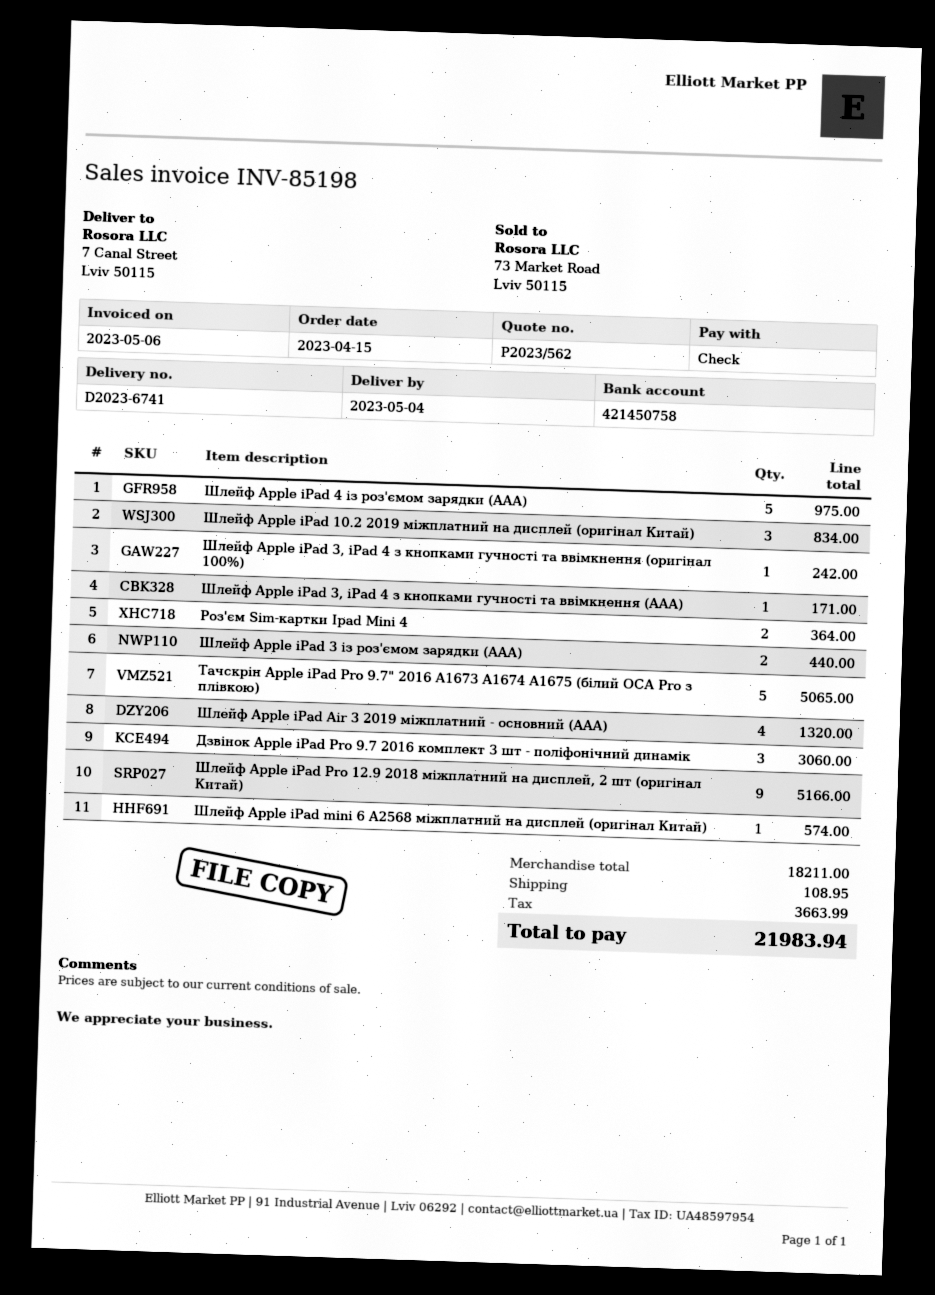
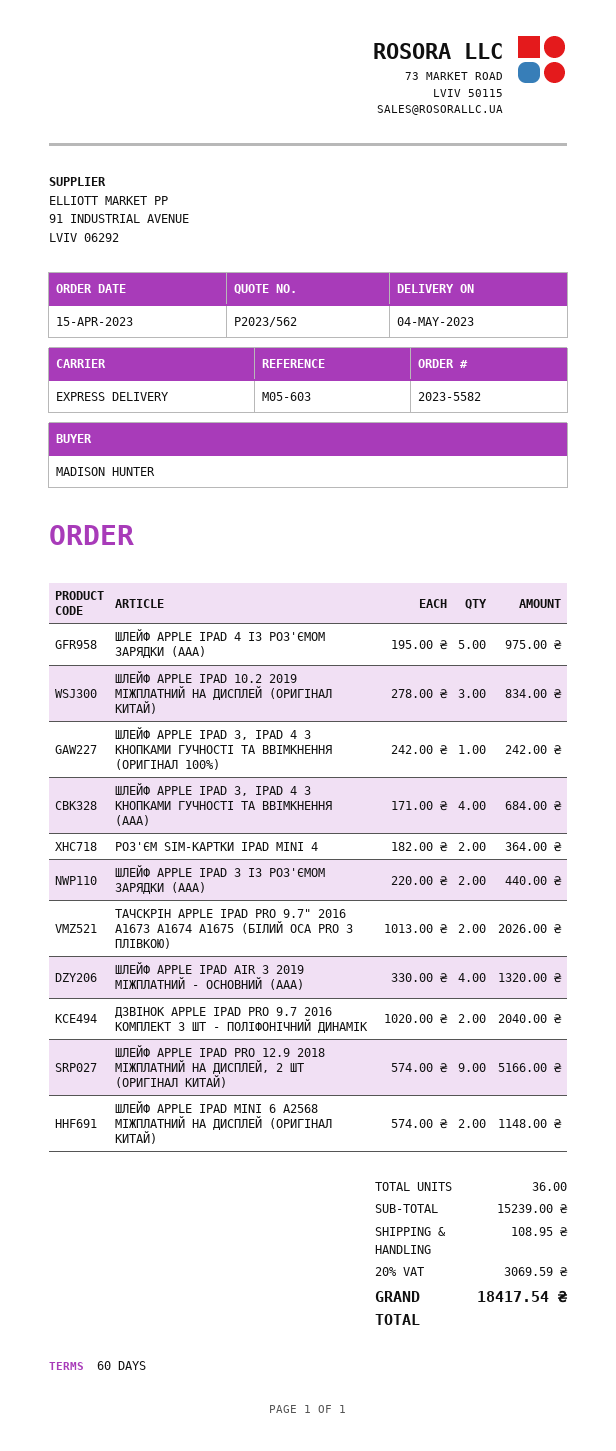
Шлейф Apple iPad 3, iPad 4 з кнопками гучності та ввімкнення (AAA): 1 for 171.00 -> 4 for 684.00
Тачскрін Apple iPad Pro 9.7" 2016 A1673 A1674 A1675 (білий OCA Pro з плівкою): 5 for 5065.00 -> 2 for 2026.00
Дзвінок Apple iPad Pro 9.7 2016 комплект 3 шт - поліфонічний динамік: 3 for 3060.00 -> 2 for 2040.00
Шлейф Apple iPad mini 6 A2568 міжплатний на дисплей (оригінал Китай): 1 for 574.00 -> 2 for 1148.00
subtotal: 18211.00 -> 15239.00
tax: 3663.99 -> 3069.59
total: 21983.94 -> 18417.54

